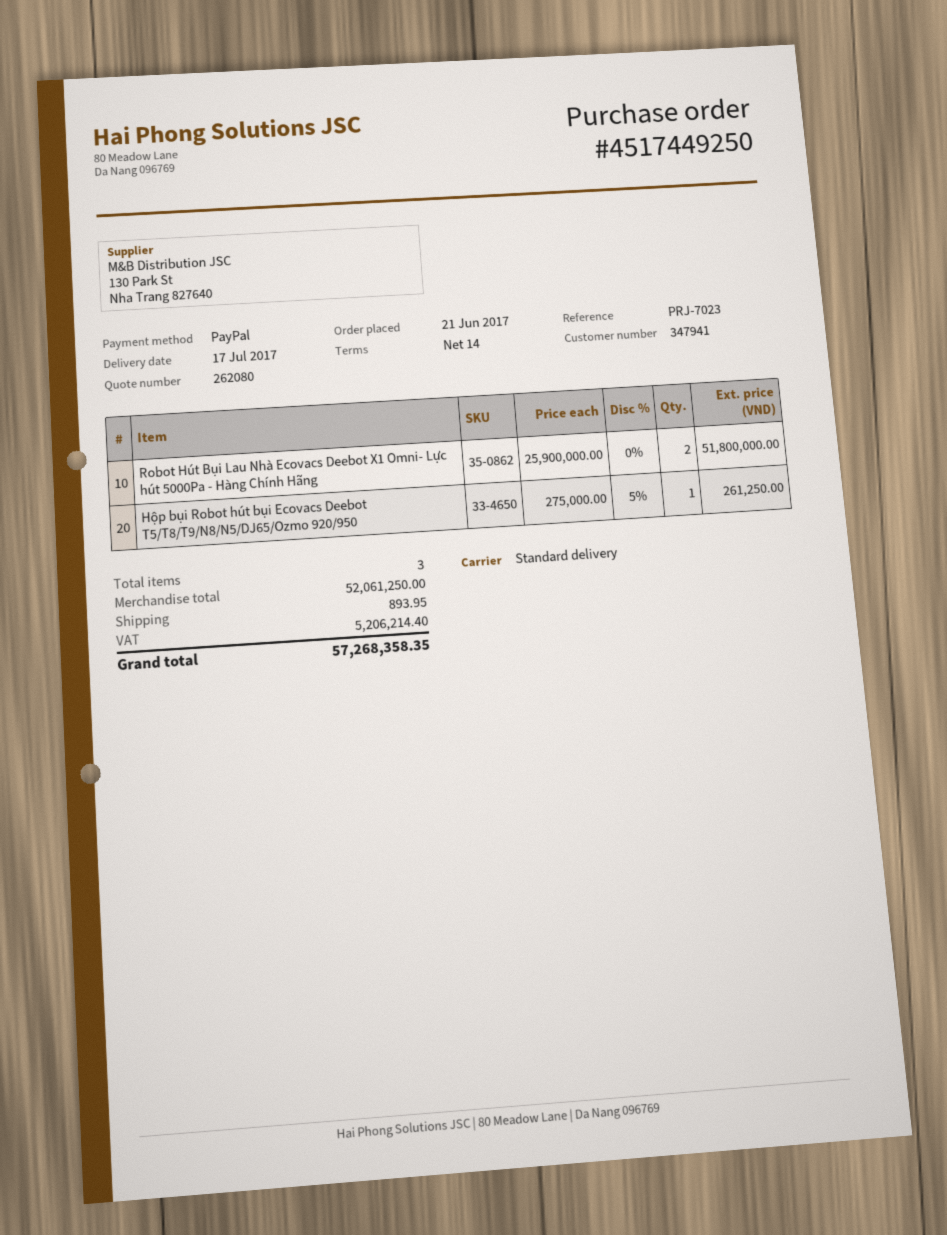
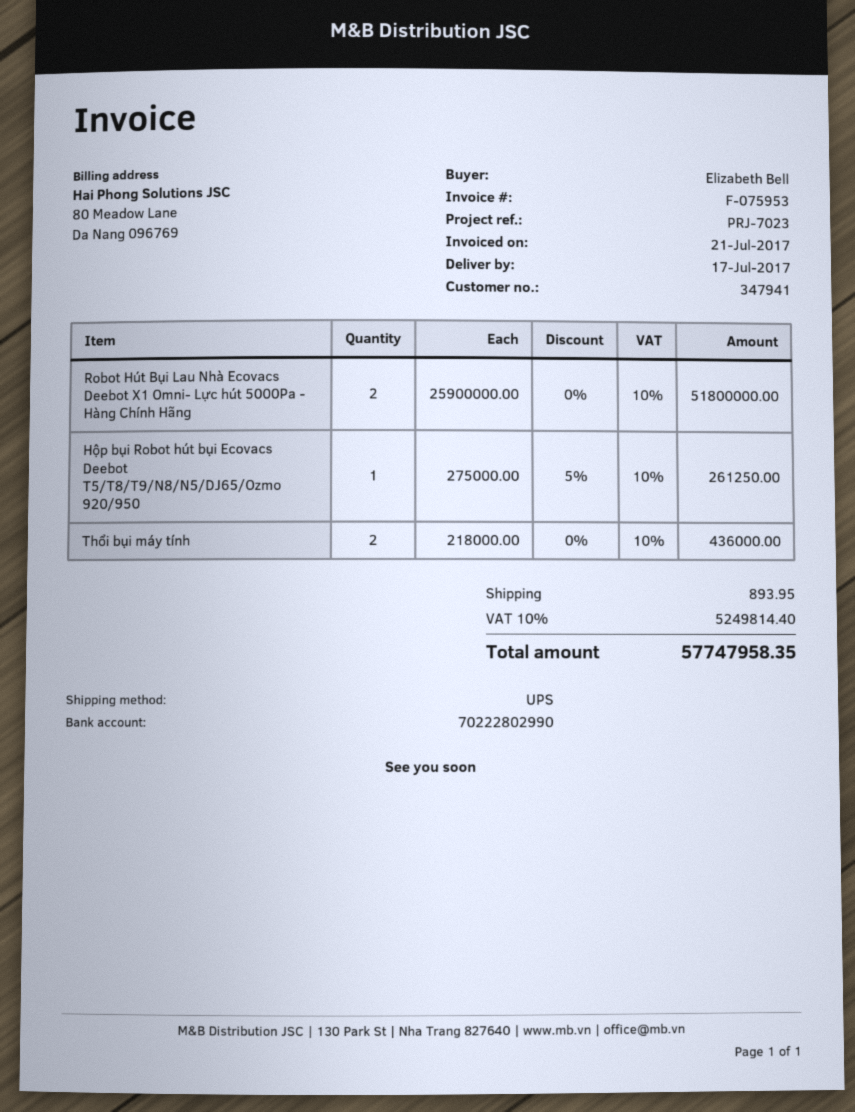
shipping method: standard -> UPS
Thổi bụi máy tính: none -> 2 x 218000.00 = 436000.00
tax: 5206214.40 -> 5249814.40
total: 57268358.35 -> 57747958.35

